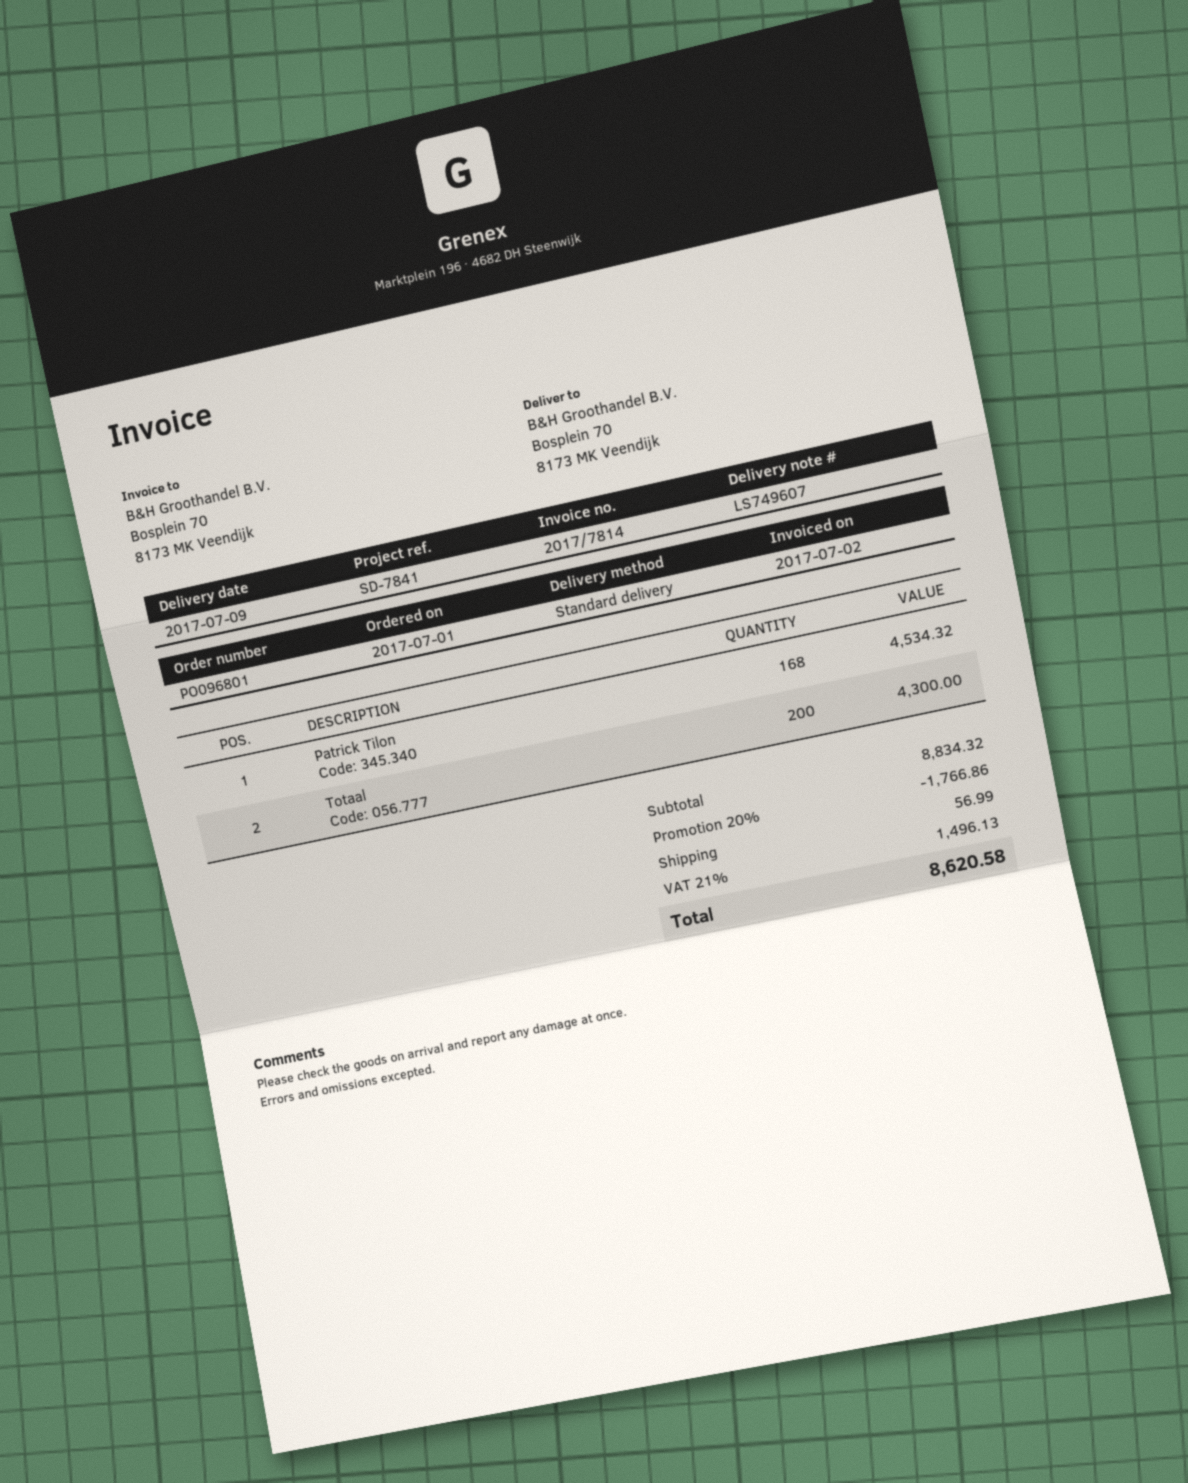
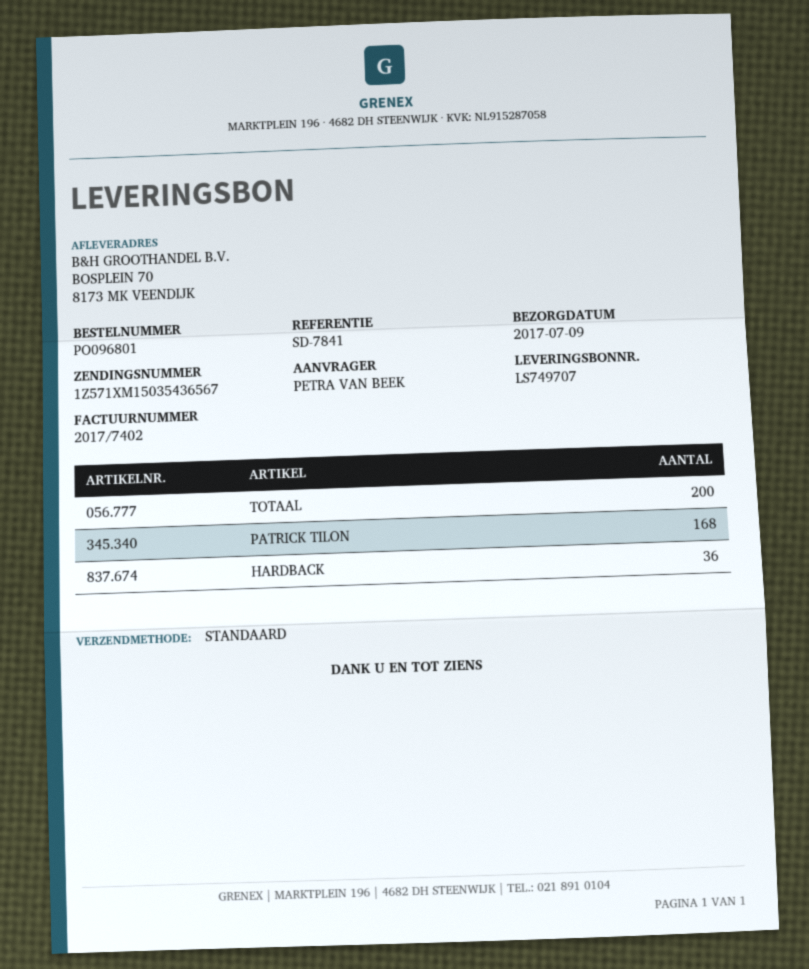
delivery note number: LS749607 -> LS749707
invoice number: 2017/7814 -> 2017/7402
HARDBACK: none -> 36

